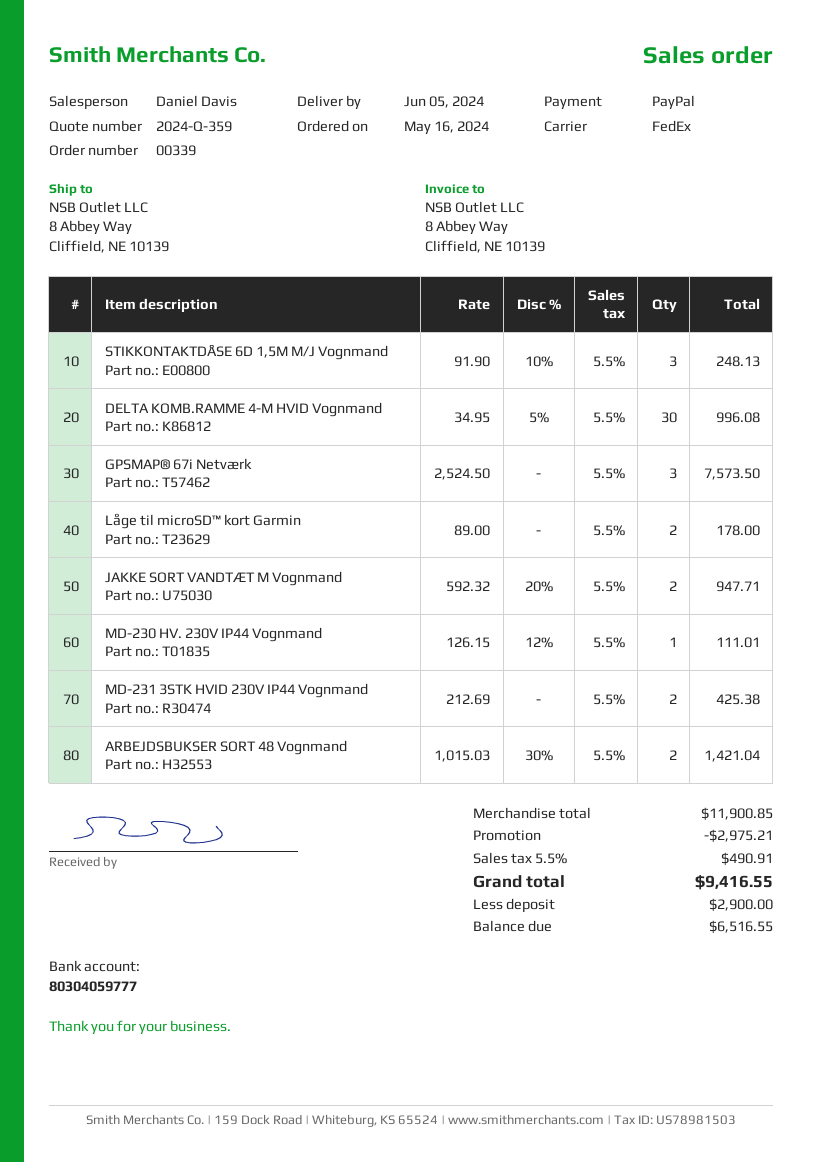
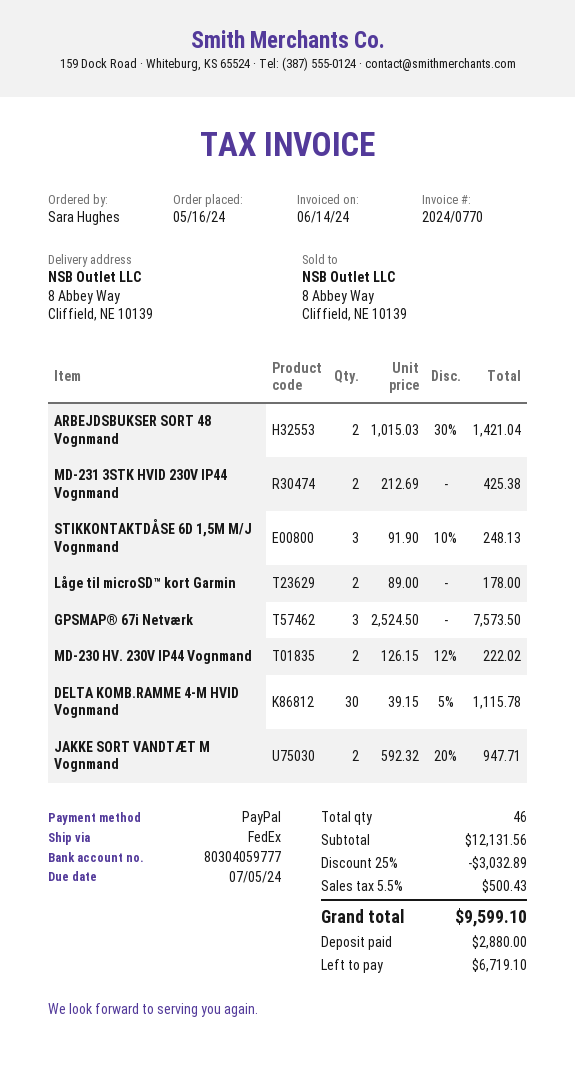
DELTA KOMB.RAMME 4-M HVID Vognmand: 30 x 34.95 - 5% = 996.08 -> 30 x 39.15 - 5% = 1115.78
MD-230 HV. 230V IP44 Vognmand: 1 x 126.15 - 12% = 111.01 -> 2 x 126.15 - 12% = 222.02
subtotal: 11900.85 -> 12131.56
discount: 2975.21 -> 3032.89
tax: 5.5% = 490.91 -> 5.5% = 500.43
total: 9416.55 -> 9599.10
deposit: 2900.00 -> 2880.00
balance: 6516.55 -> 6719.10

